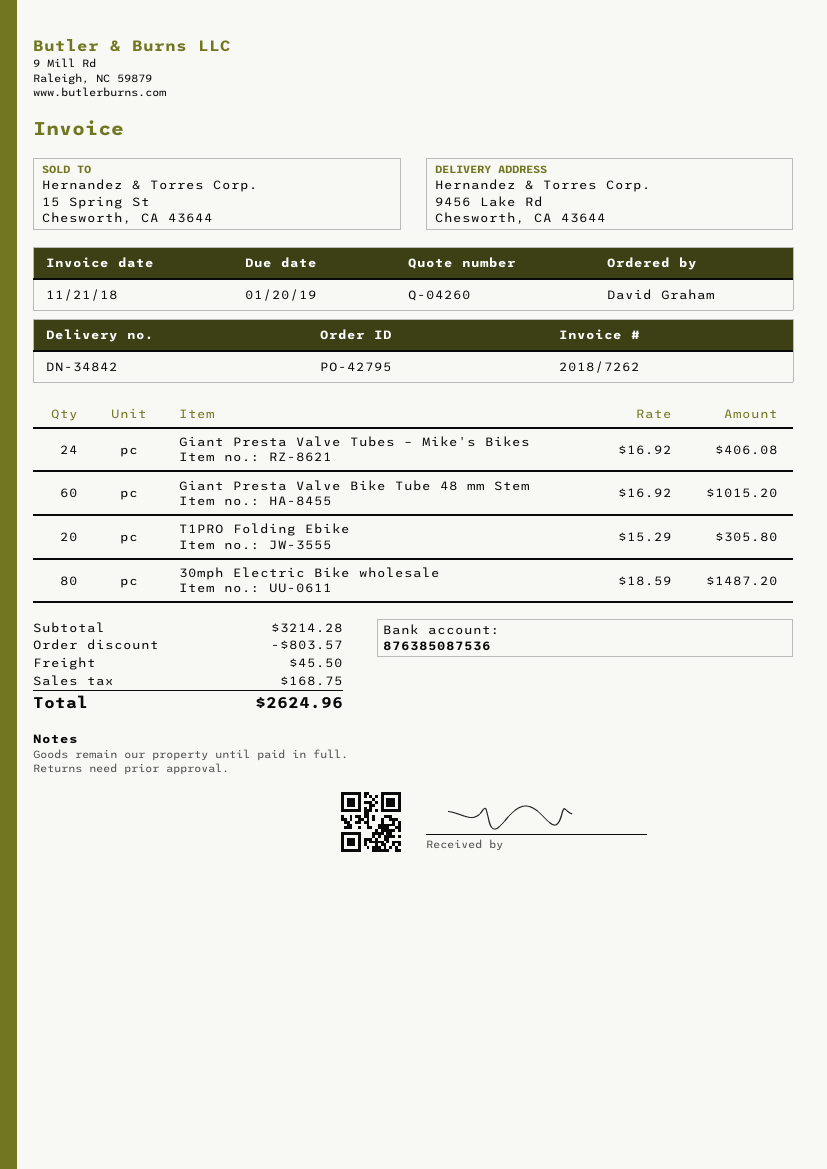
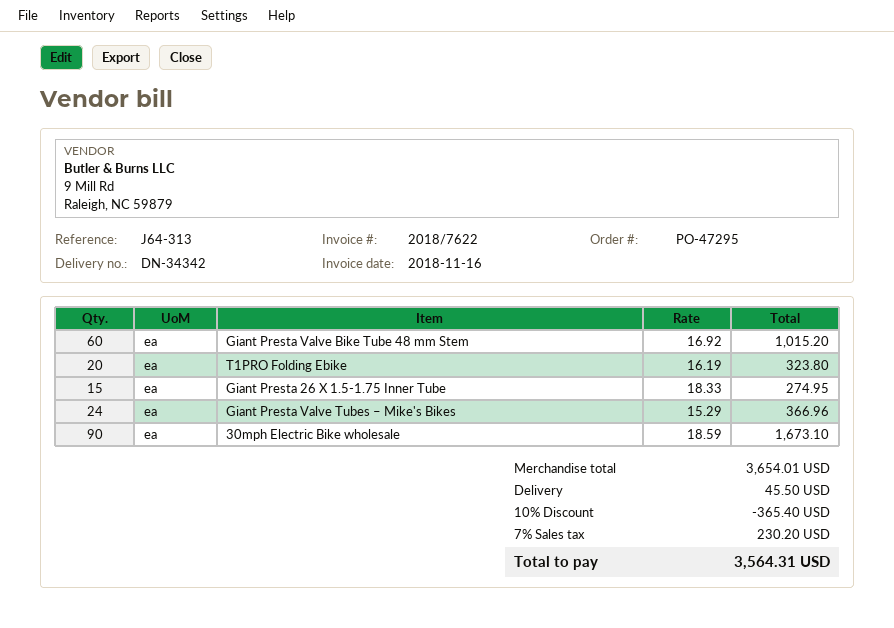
order number: PO-42795 -> PO-47295
delivery note number: DN-34842 -> DN-34342
invoice number: 2018/7262 -> 2018/7622
invoice date: 2018-11-21 -> 2018-11-16
Giant Presta Valve Tubes – Mike's Bikes: 24 x 16.92 = 406.08 -> 24 x 15.29 = 366.96
T1PRO Folding Ebike: 20 x 15.29 = 305.80 -> 20 x 16.19 = 323.80
30mph Electric Bike wholesale: 80 x 18.59 = 1487.20 -> 90 x 18.59 = 1673.10
Giant Presta 26 X 1.5-1.75 Inner Tube: none -> 15 x 18.33 = 274.95
subtotal: 3214.28 -> 3654.01
discount: 803.57 -> 365.40
tax: 168.75 -> 230.20
total: 2624.96 -> 3564.31

